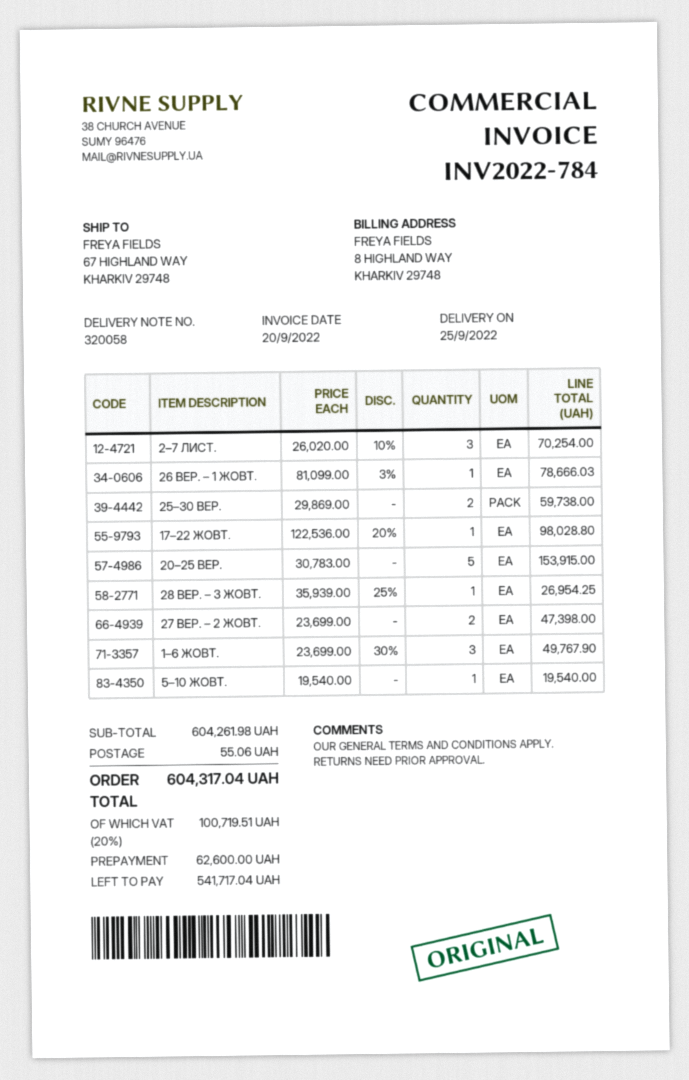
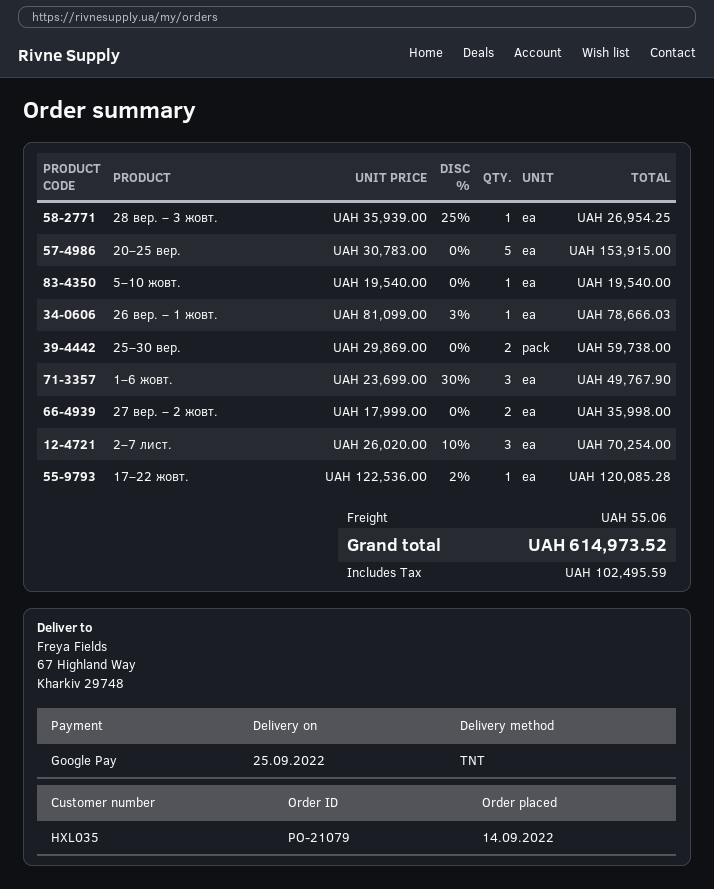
17–22 ЖОВТ.: 1 x 122536.00 - 20% = 98028.80 -> 1 x 122536.00 - 2% = 120085.28
27 ВЕР. – 2 ЖОВТ.: 2 x 23699.00 = 47398.00 -> 2 x 17999.00 = 35998.00
tax: 100719.51 -> 102495.59
total: 604317.04 -> 614973.52

